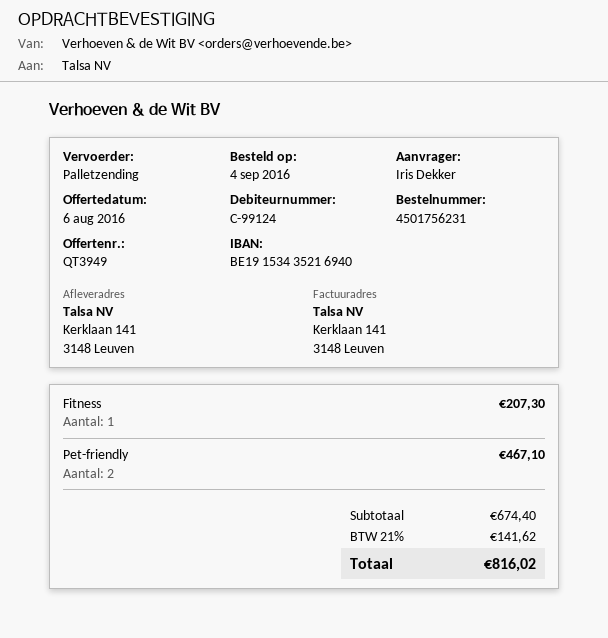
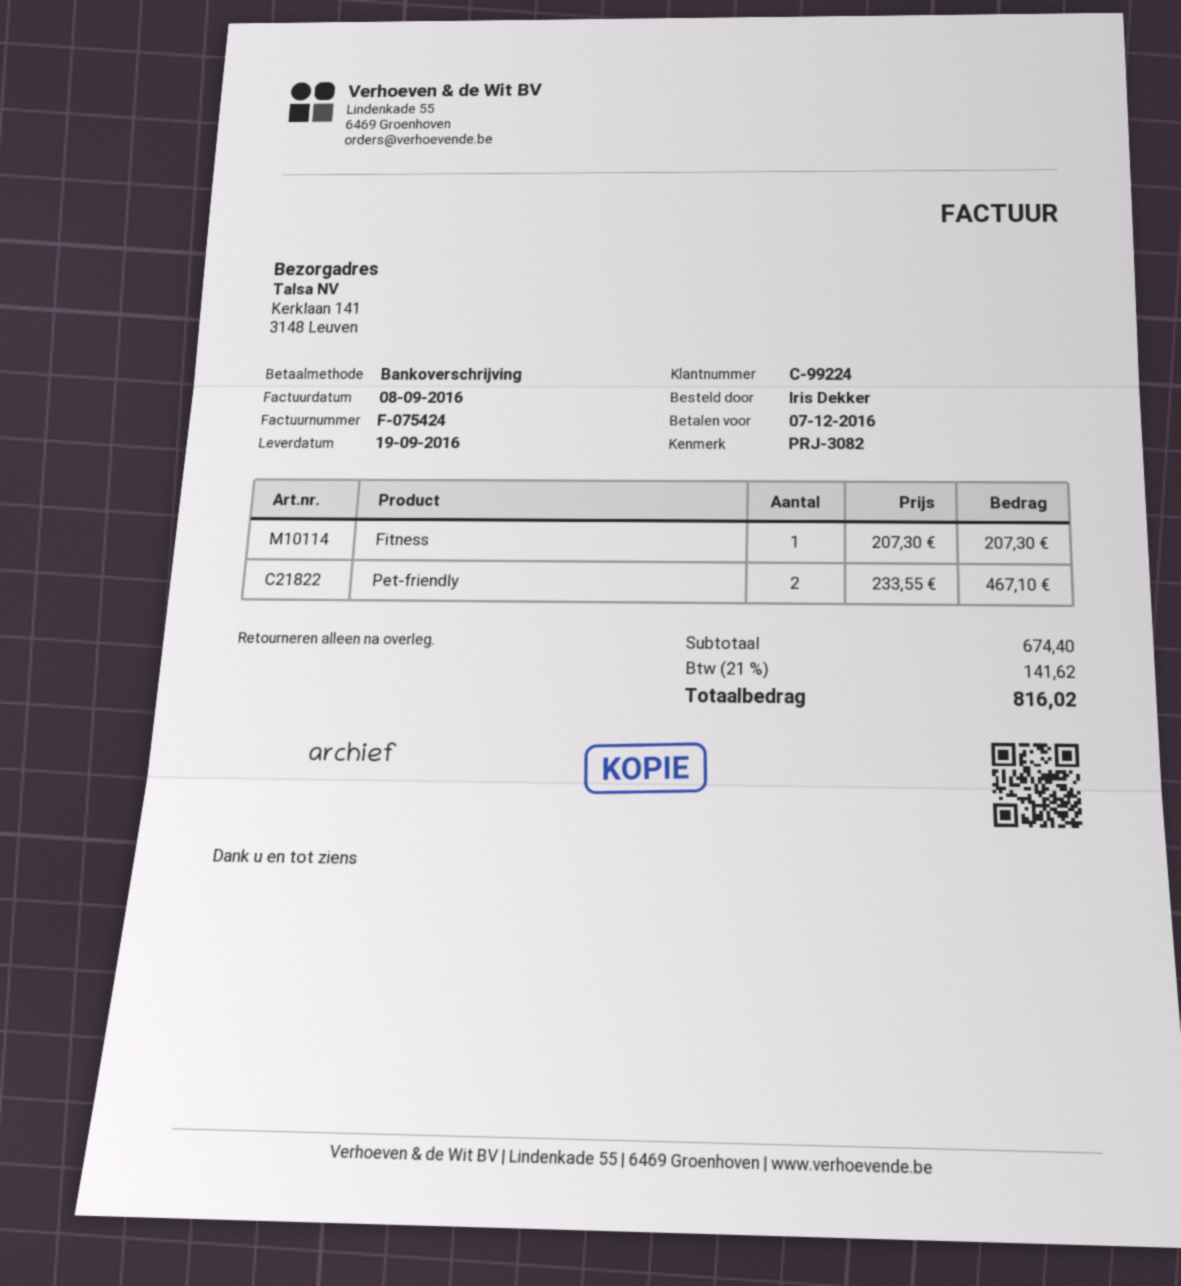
customer number: C-99124 -> C-99224

